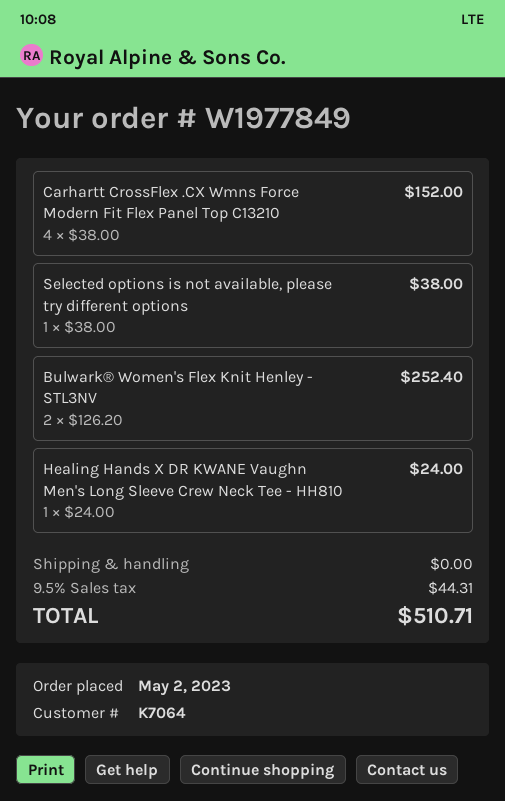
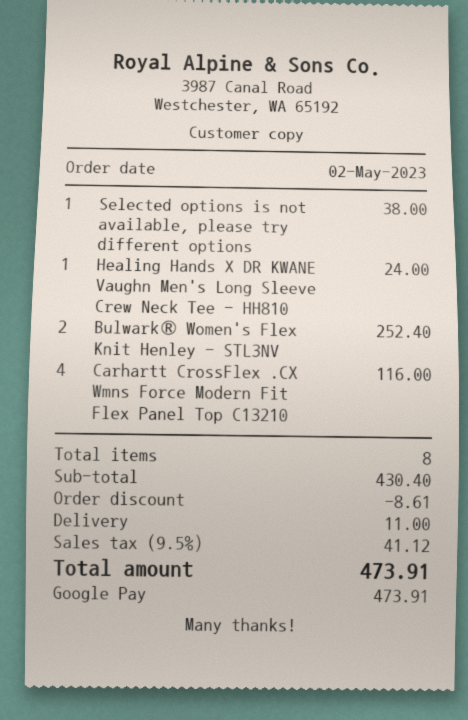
Carhartt CrossFlex .CX Wmns Force Modern Fit Flex Panel Top C13210: 4 for 152.00 -> 4 for 116.00
discount: none -> 8.61
shipping: 0.00 -> 11.00
tax: 9.5% = 44.31 -> 9.5% = 41.12
total: 510.71 -> 473.91

